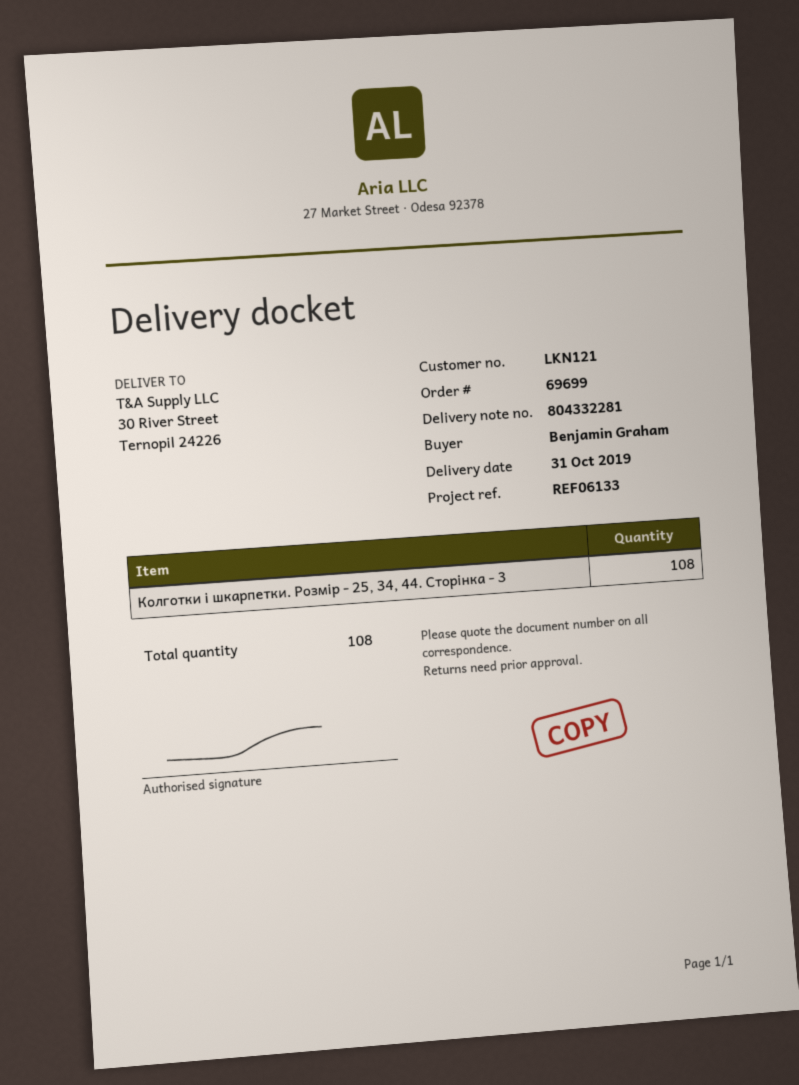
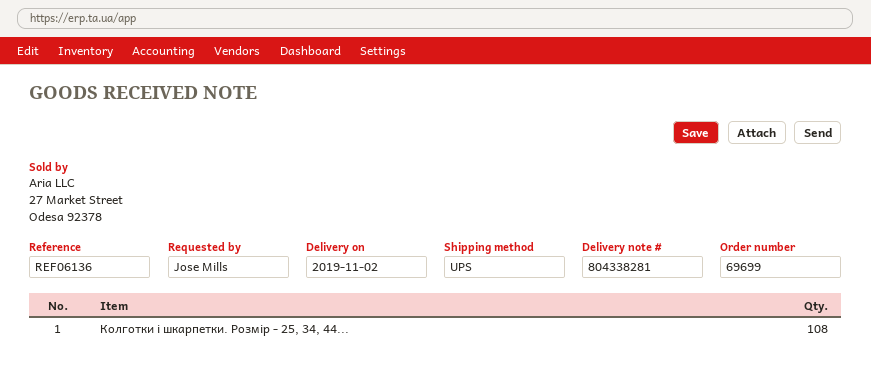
delivery note number: 804332281 -> 804338281
delivery date: 2019-10-31 -> 2019-11-02
reference: REF06133 -> REF06136
ordered by: Benjamin Graham -> Jose Mills

